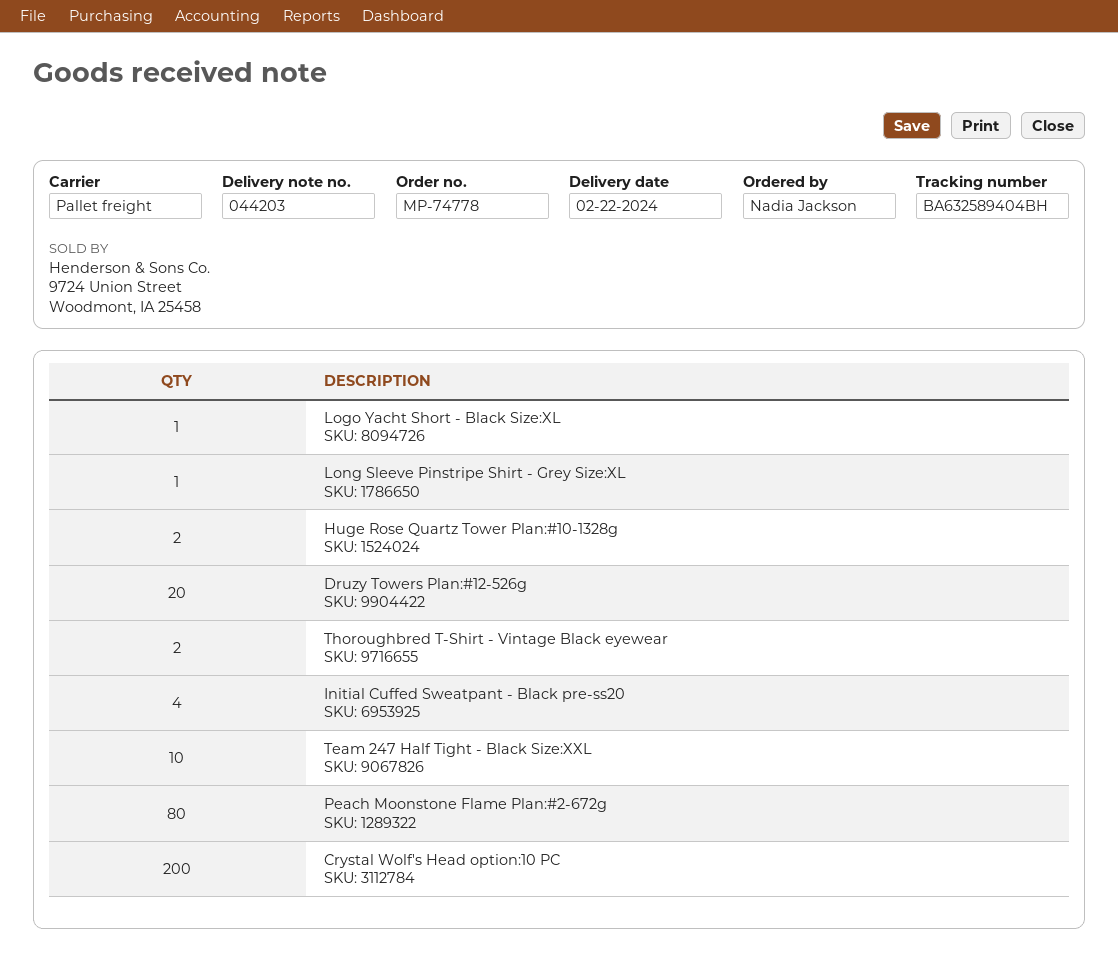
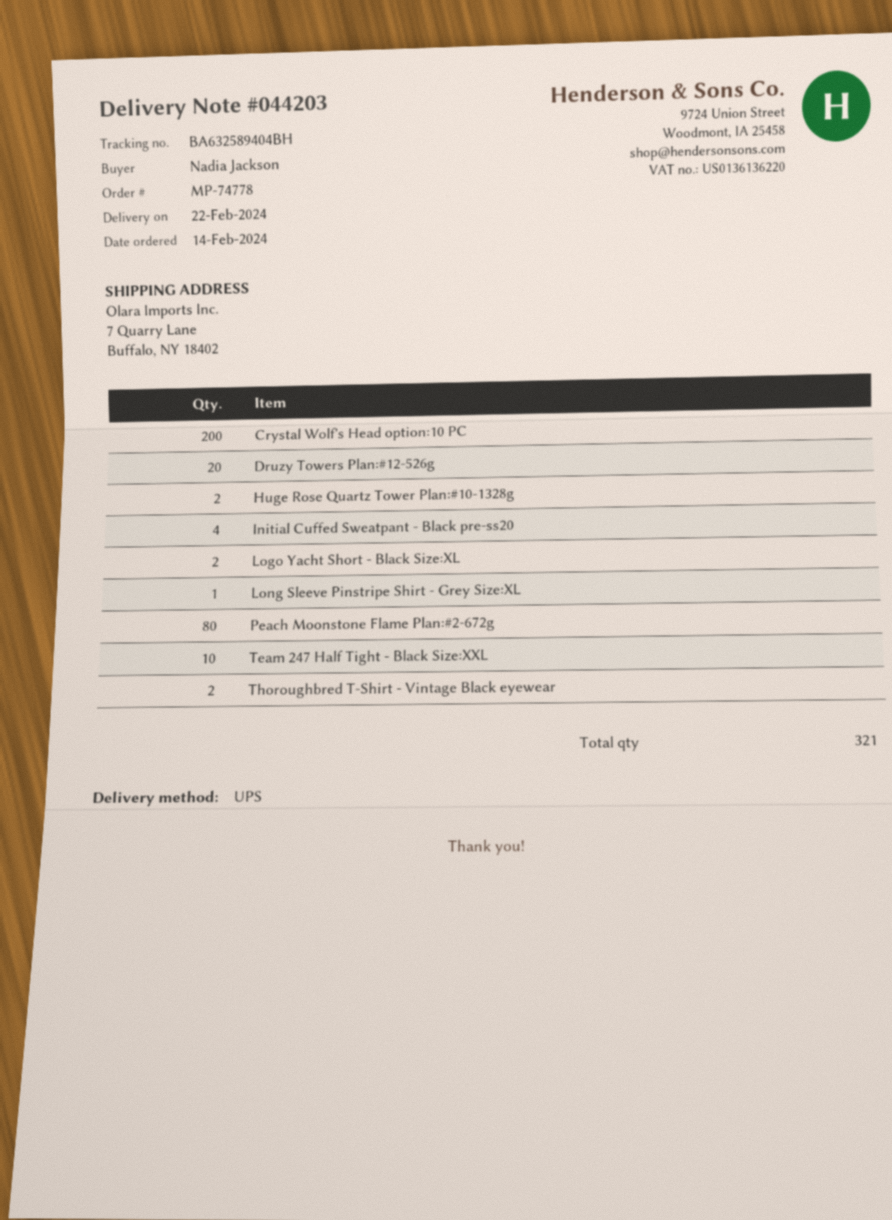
shipping method: pallet freight -> UPS
Logo Yacht Short - Black Size:XL: 1 -> 2

